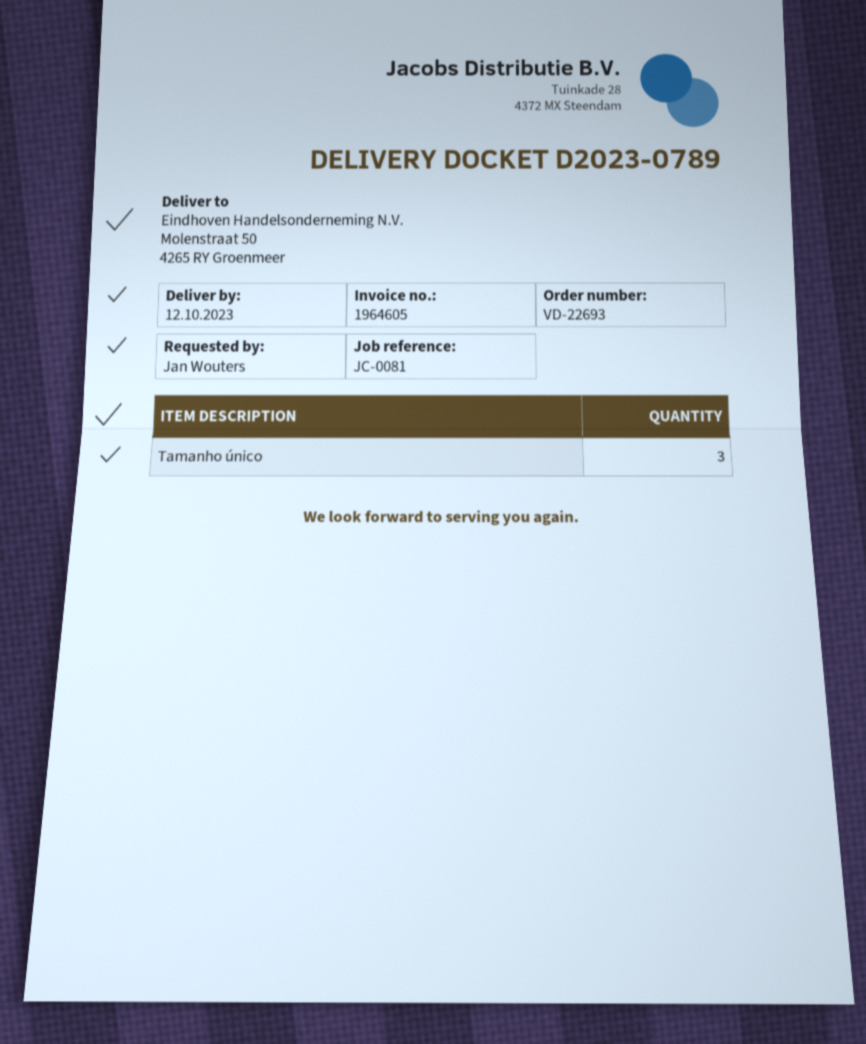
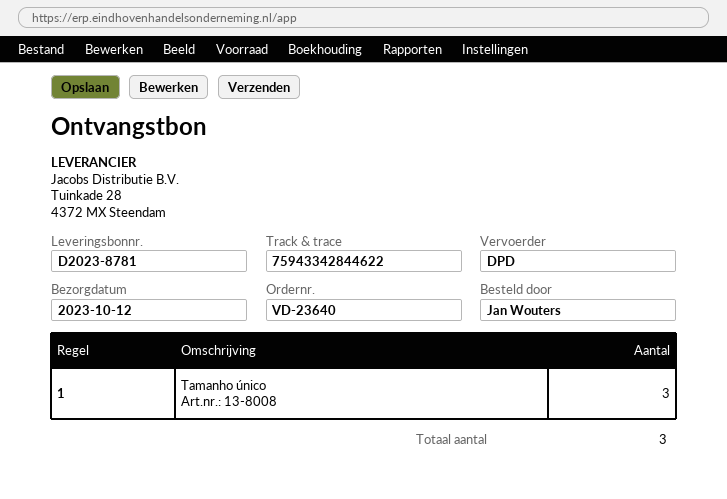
order number: VD-22693 -> VD-23640
delivery note number: D2023-0789 -> D2023-8781

